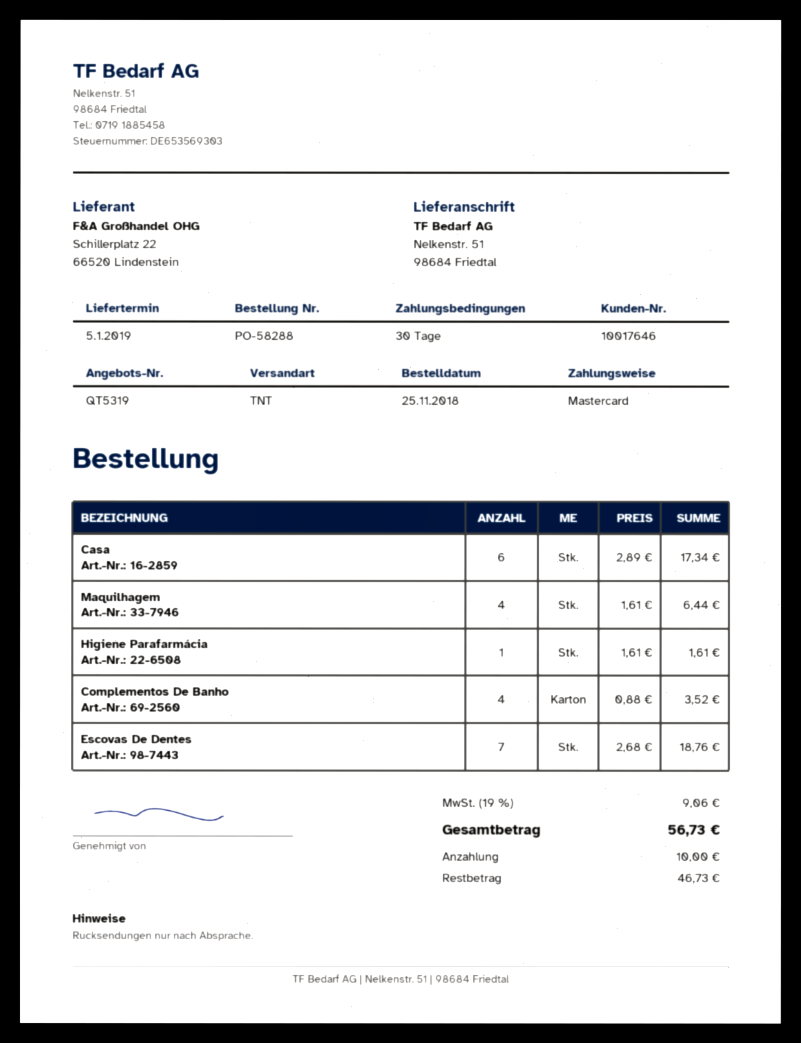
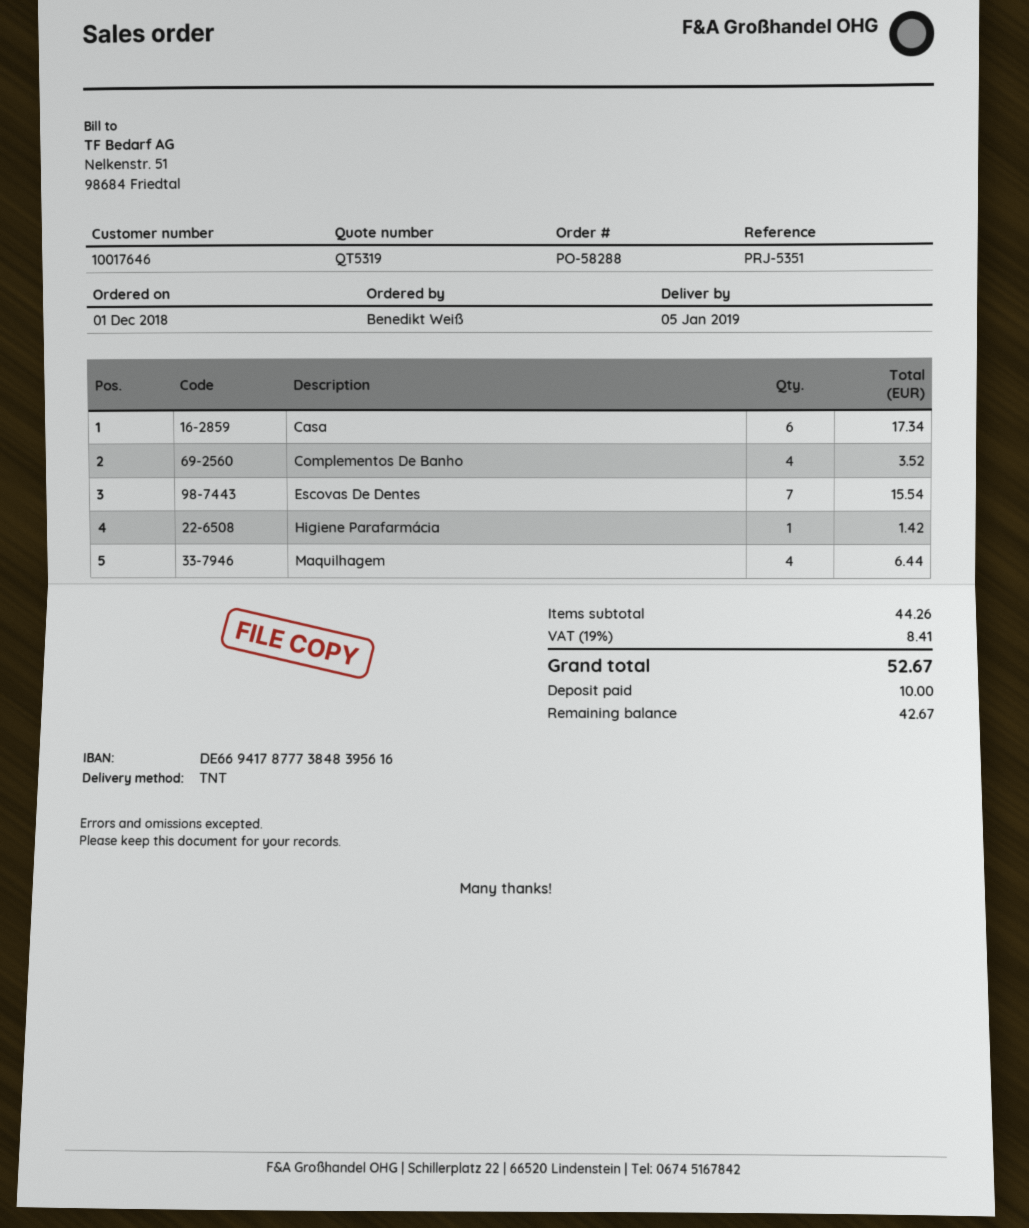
order date: 2018-11-25 -> 2018-12-01
Higiene Parafarmácia: 1 for 1.61 -> 1 for 1.42
Escovas De Dentes: 7 for 18.76 -> 7 for 15.54
tax: 19% = 9.06 -> 19% = 8.41
total: 56.73 -> 52.67
balance: 46.73 -> 42.67

